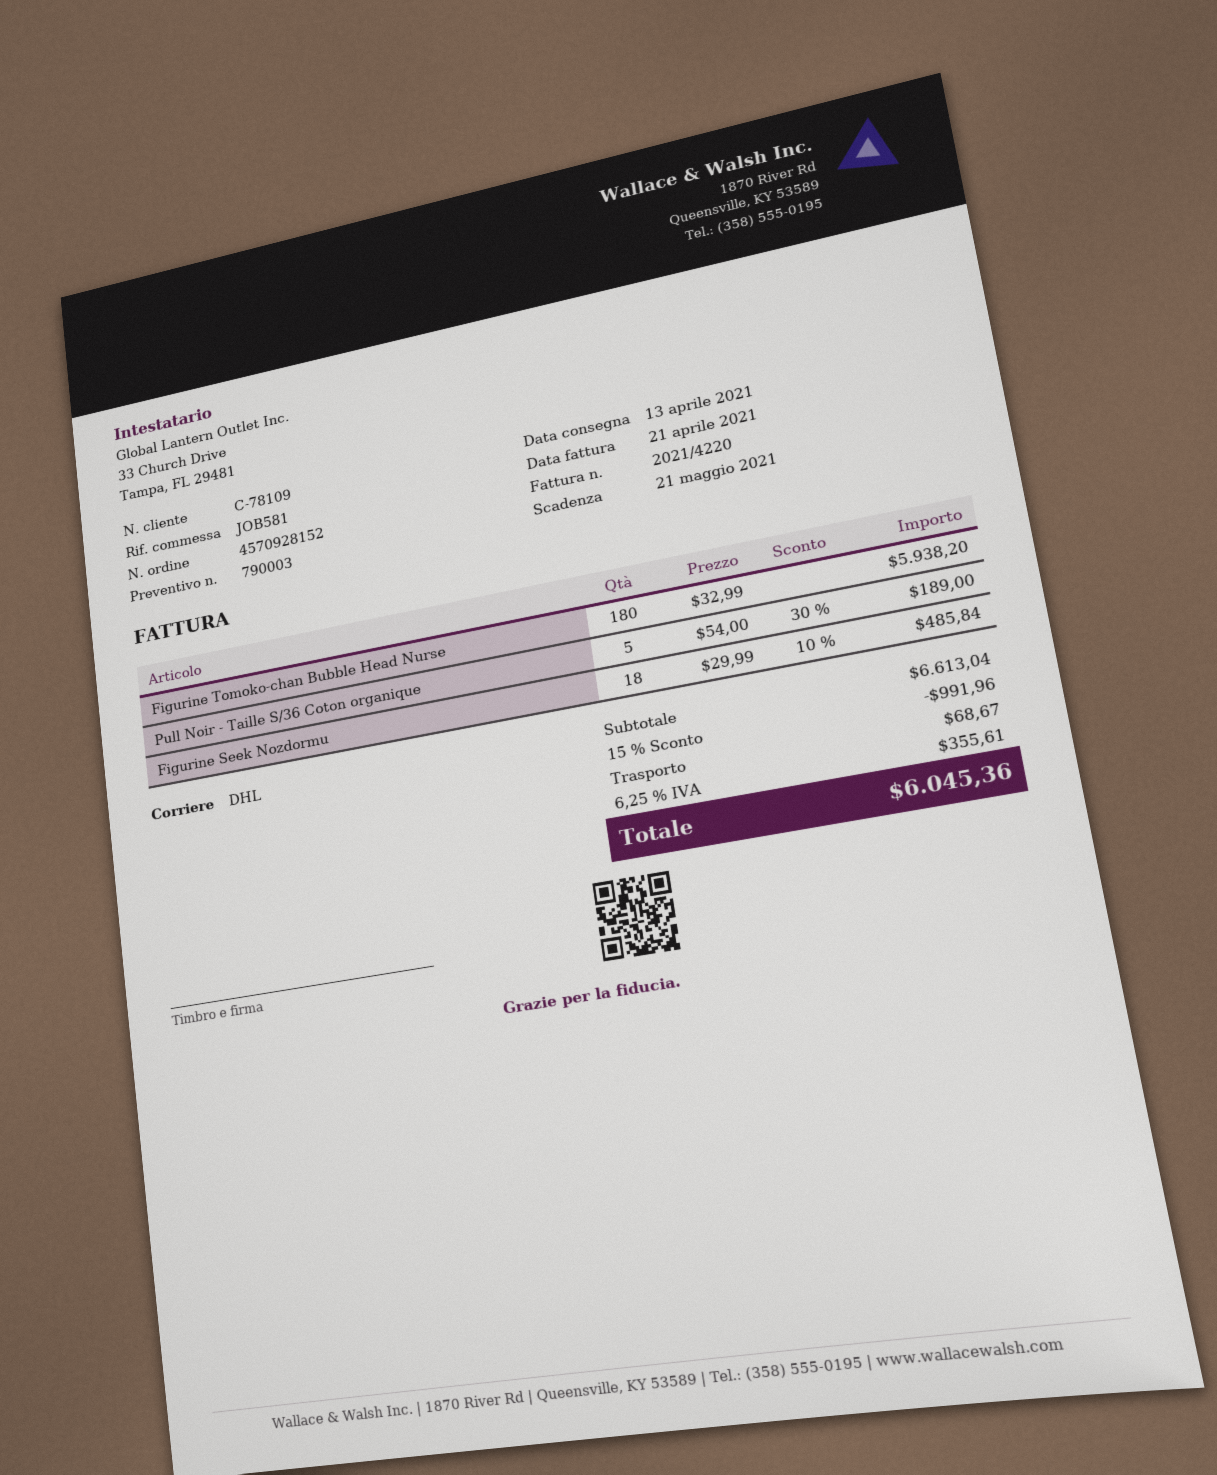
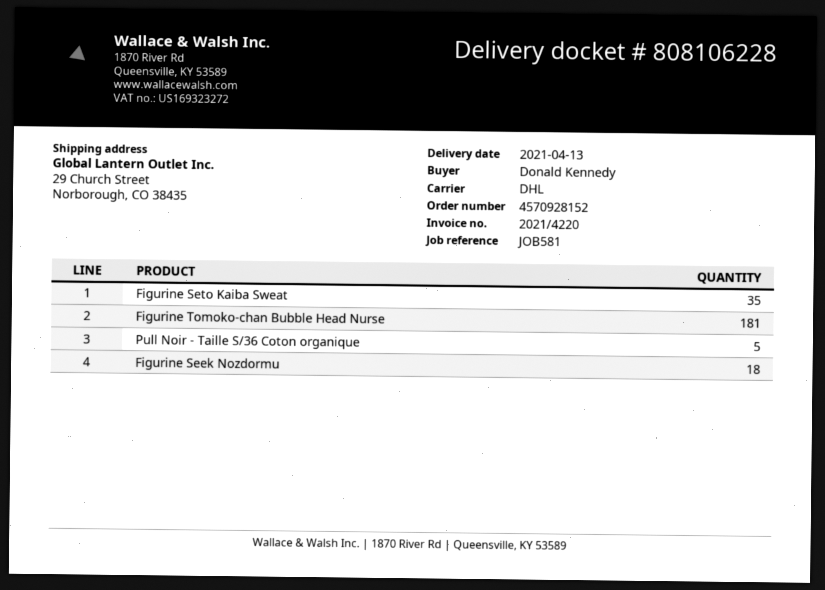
Figurine Tomoko-chan Bubble Head Nurse: 180 -> 181
Figurine Seto Kaiba Sweat: none -> 35

